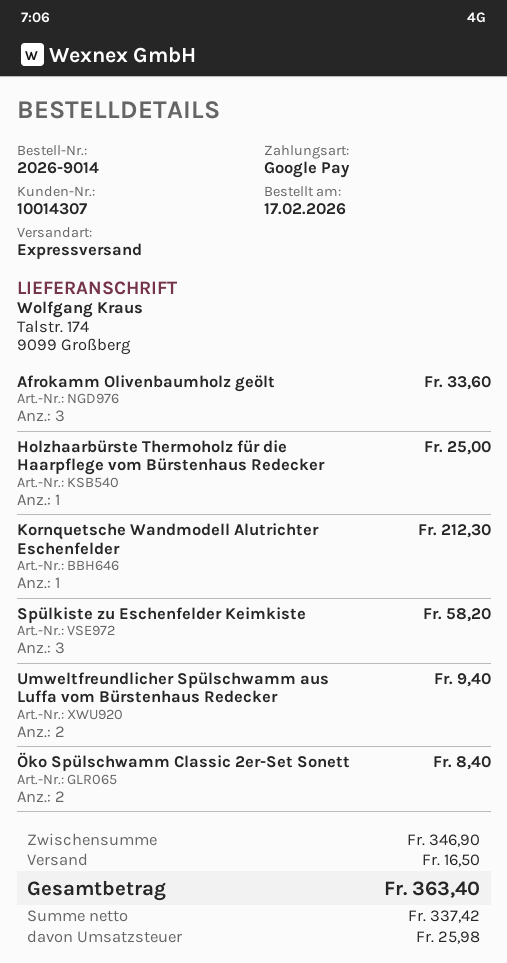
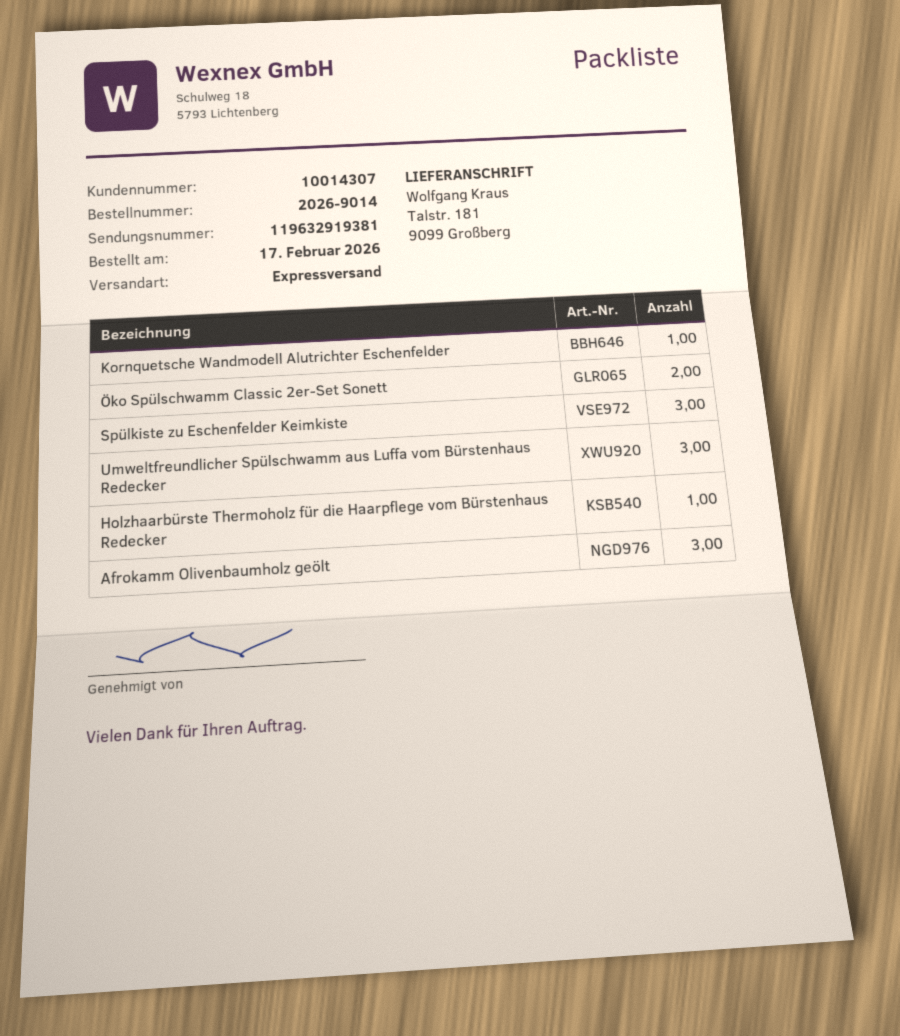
ship to: Talstr. 174, 9099 Großberg -> Talstr. 181, 9099 Großberg
Umweltfreundlicher Spülschwamm aus Luffa vom Bürstenhaus Redecker: 2 -> 3

